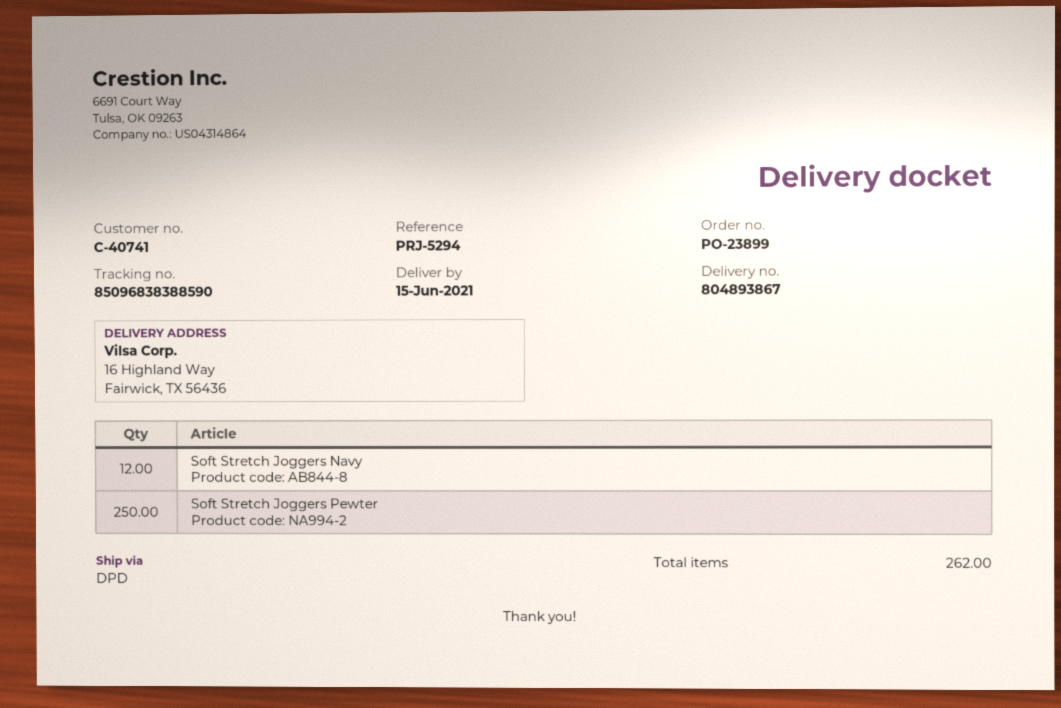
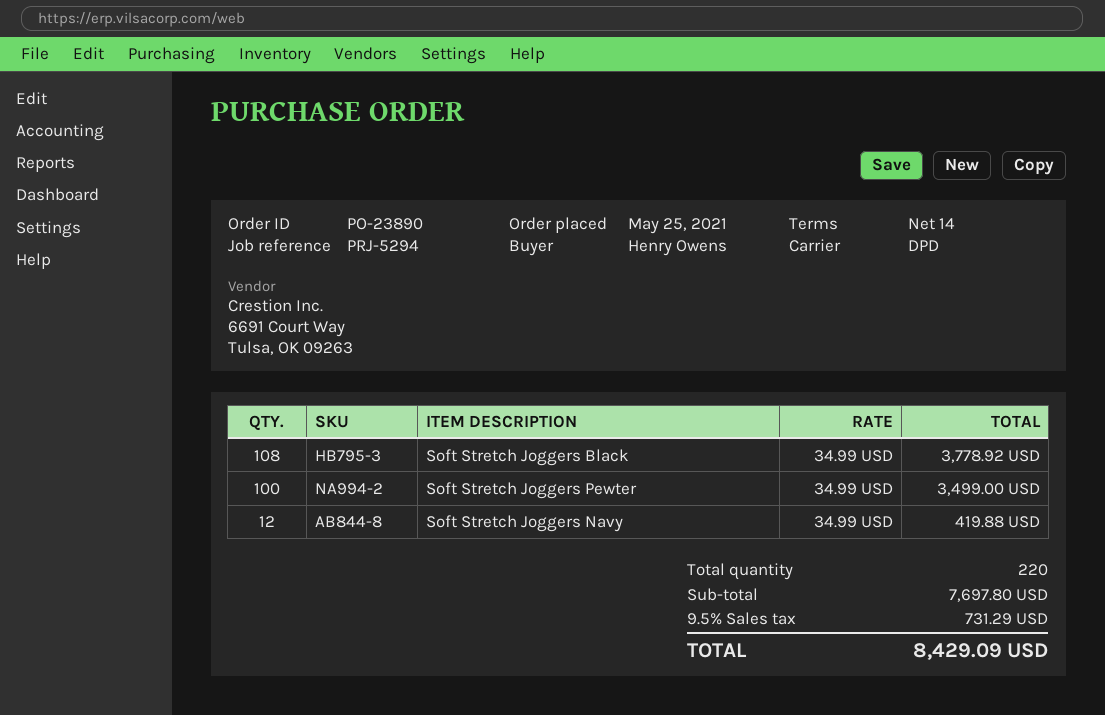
order number: PO-23899 -> PO-23890
Soft Stretch Joggers Pewter: 250 -> 100
Soft Stretch Joggers Black: none -> 108
total quantity: 262 -> 220

